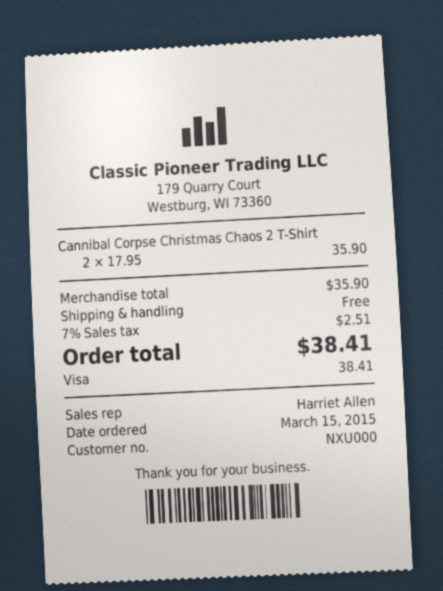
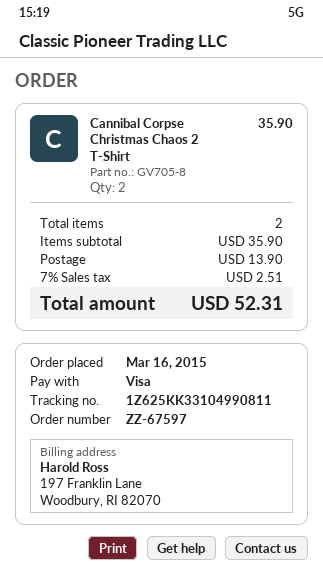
order date: 2015-03-15 -> 2015-03-16
shipping: 0.00 -> 13.90
total: 38.41 -> 52.31

